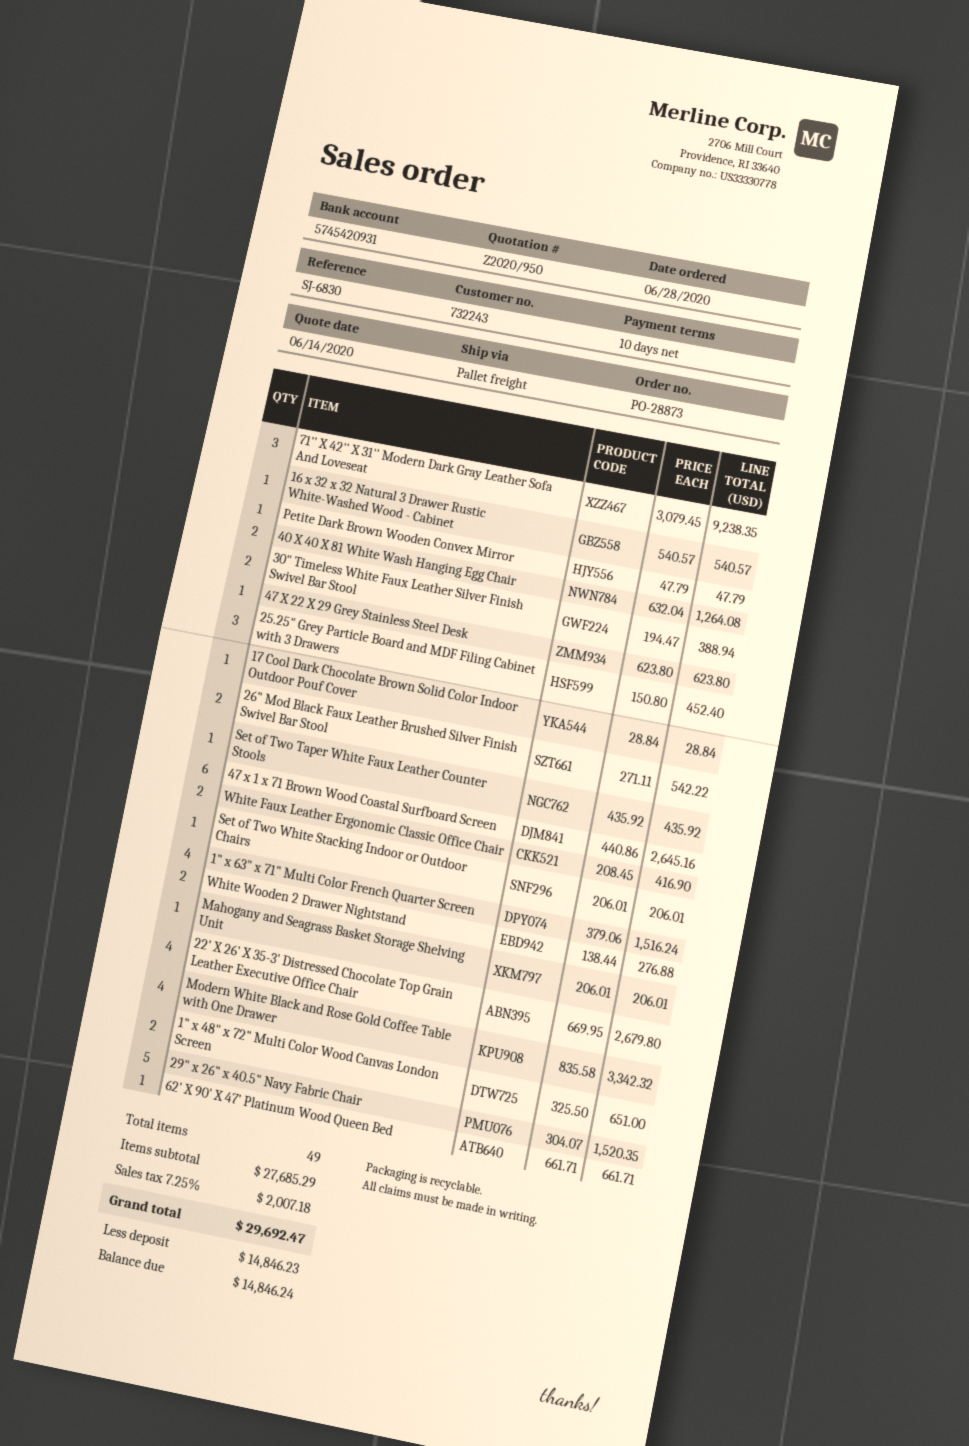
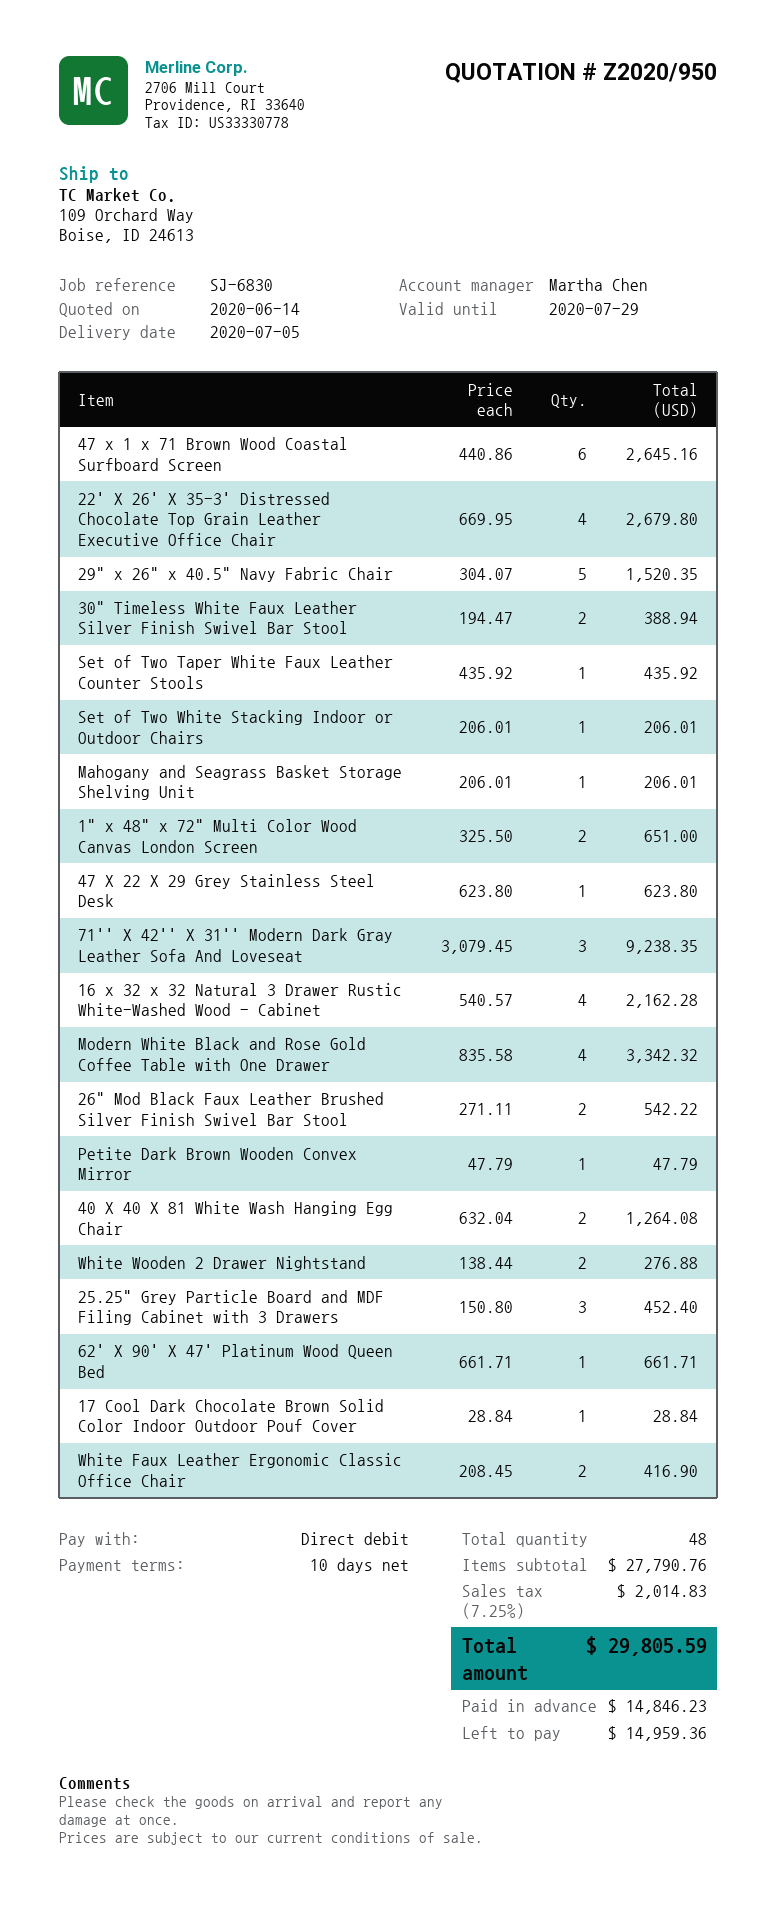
16 x 32 x 32 Natural 3 Drawer Rustic White-Washed Wood - Cabinet: 1 x 540.57 = 540.57 -> 4 x 540.57 = 2162.28
1" x 63" x 71" Multi Color French Quarter Screen: 4 x 379.06 = 1516.24 -> none
total quantity: 49 -> 48
subtotal: 27685.29 -> 27790.76
tax: 7.25% = 2007.18 -> 7.25% = 2014.83
total: 29692.47 -> 29805.59
balance: 14846.24 -> 14959.36

